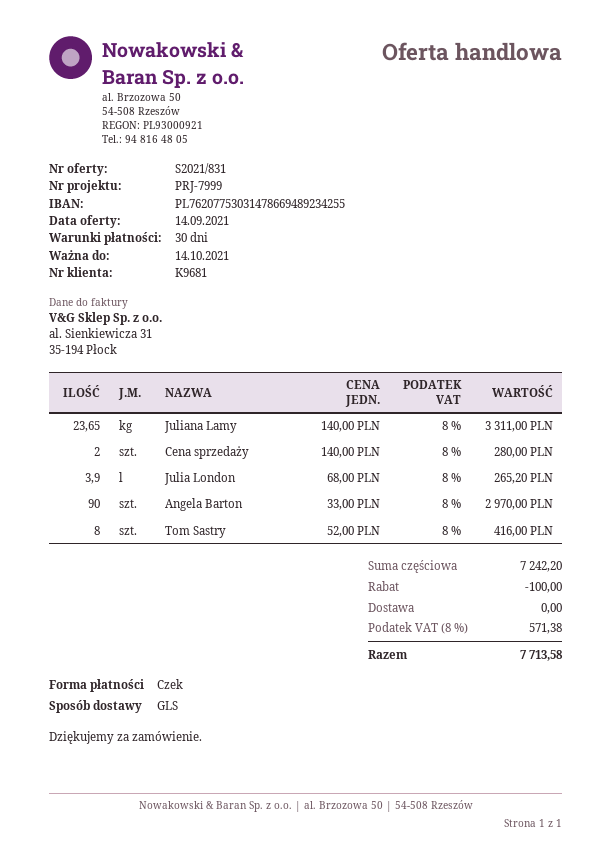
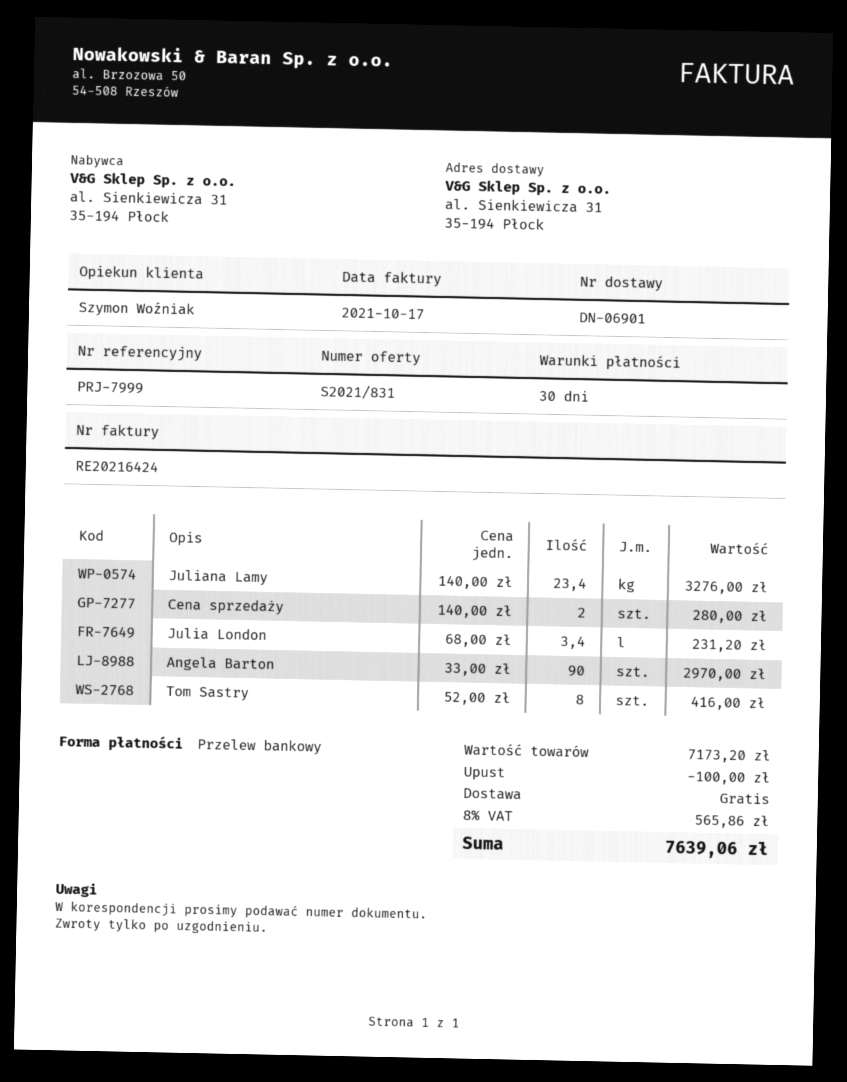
payment method: cheque -> bank transfer
Juliana Lamy: 23.65 x 140.00 = 3311.00 -> 23.4 x 140.00 = 3276.00
Julia London: 3.9 x 68.00 = 265.20 -> 3.4 x 68.00 = 231.20
subtotal: 7242.20 -> 7173.20
tax: 8% = 571.38 -> 8% = 565.86
total: 7713.58 -> 7639.06

